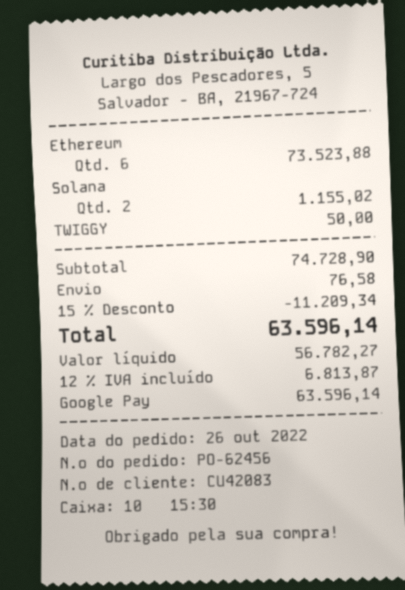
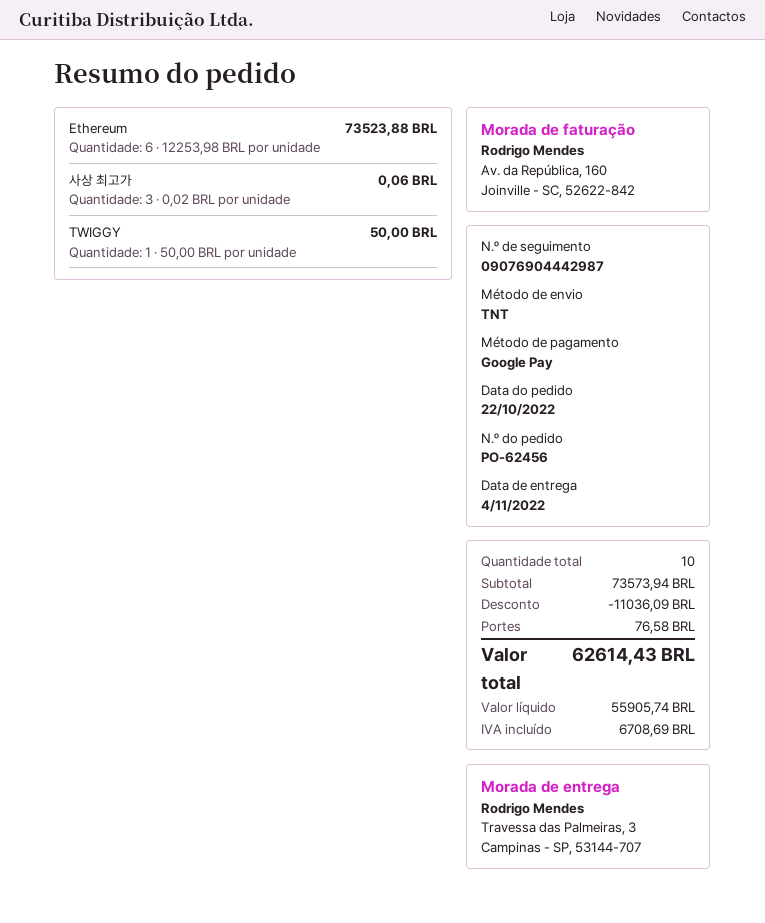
order date: 2022-10-26 -> 2022-10-22
Solana: 2 for 1155.02 -> none
사상 최고가: none -> 3 for 0.06
subtotal: 74728.90 -> 73573.94
discount: 11209.34 -> 11036.09
net: 56782.27 -> 55905.74
tax: 6813.87 -> 6708.69
total: 63596.14 -> 62614.43

